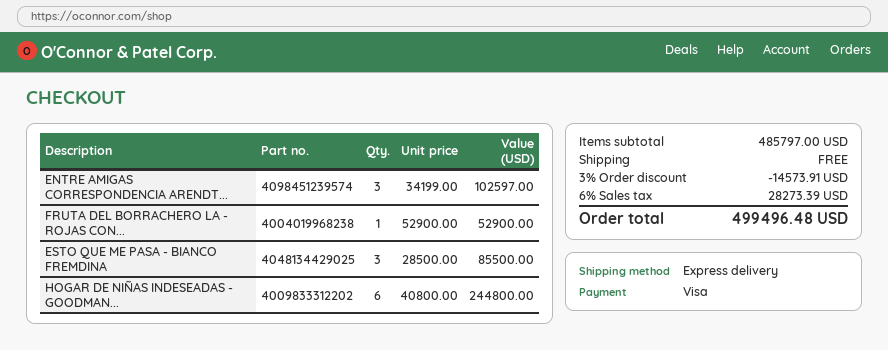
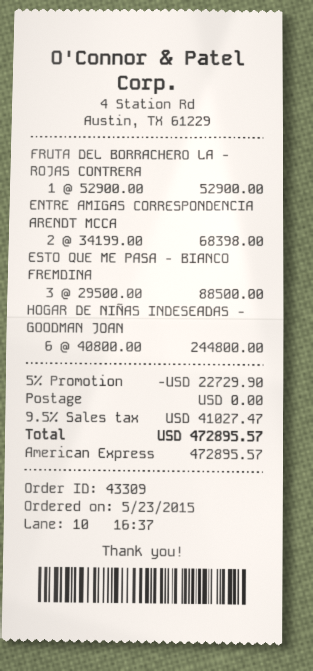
payment method: Visa -> American Express
ENTRE AMIGAS CORRESPONDENCIA ARENDT...: 3 x 34199.00 = 102597.00 -> 2 x 34199.00 = 68398.00
ESTO QUE ME PASA - BIANCO FREMDINA: 3 x 28500.00 = 85500.00 -> 3 x 29500.00 = 88500.00
discount: 3% = 14573.91 -> 5% = 22729.90
tax: 6% = 28273.39 -> 9.5% = 41027.47
total: 499496.48 -> 472895.57

